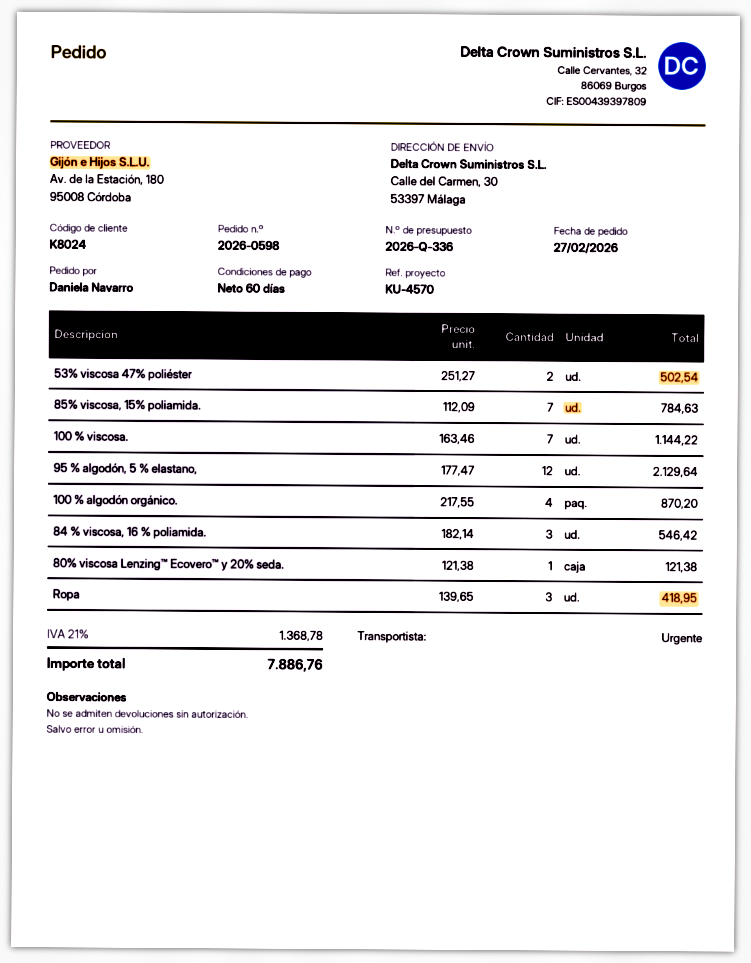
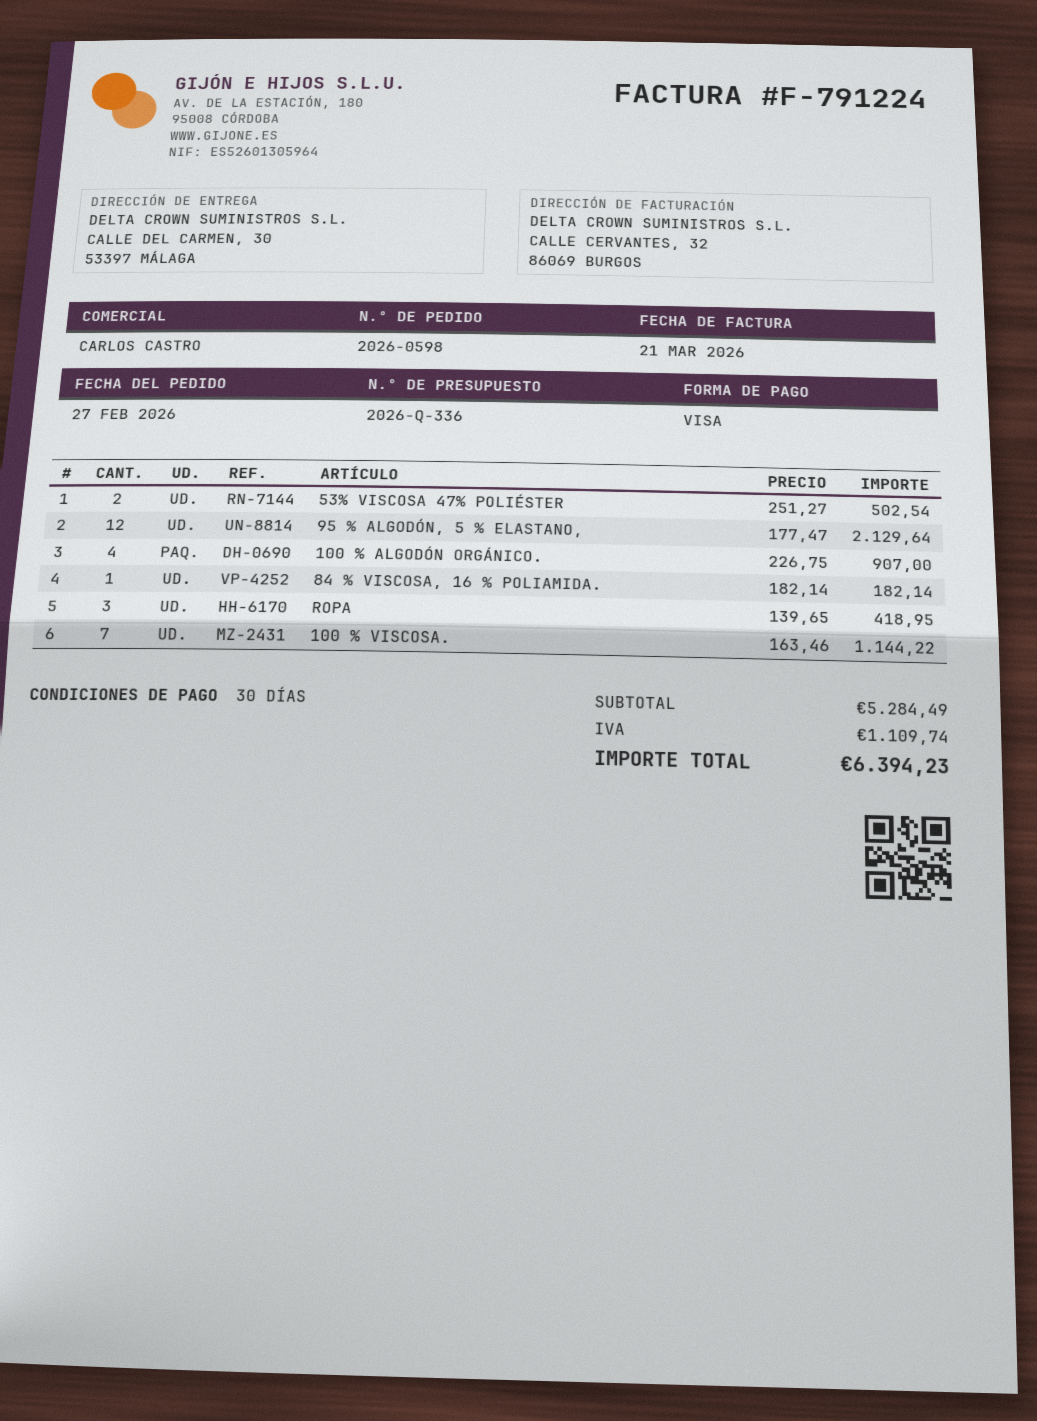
payment terms: 60 days -> 30 days
85% viscosa, 15% poliamida.: 7 x 112.09 = 784.63 -> none
100 % algodón orgánico.: 4 x 217.55 = 870.20 -> 4 x 226.75 = 907.00
84 % viscosa, 16 % poliamida.: 3 x 182.14 = 546.42 -> 1 x 182.14 = 182.14
80% viscosa Lenzing™ Ecovero™ y 20% seda.: 1 x 121.38 = 121.38 -> none
tax: 1368.78 -> 1109.74
total: 7886.76 -> 6394.23

